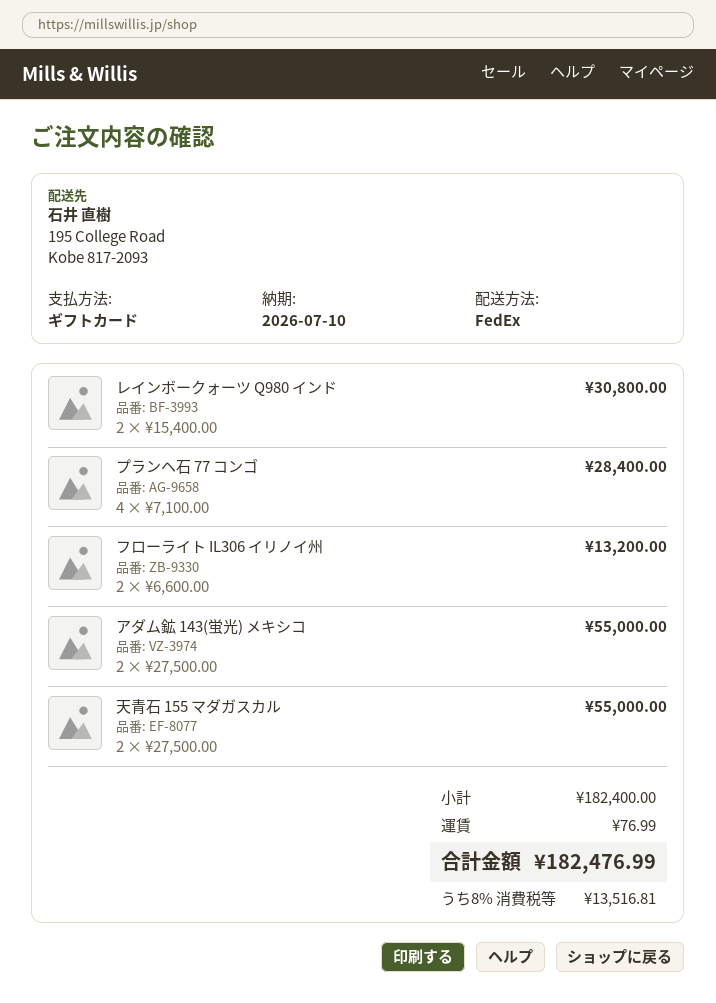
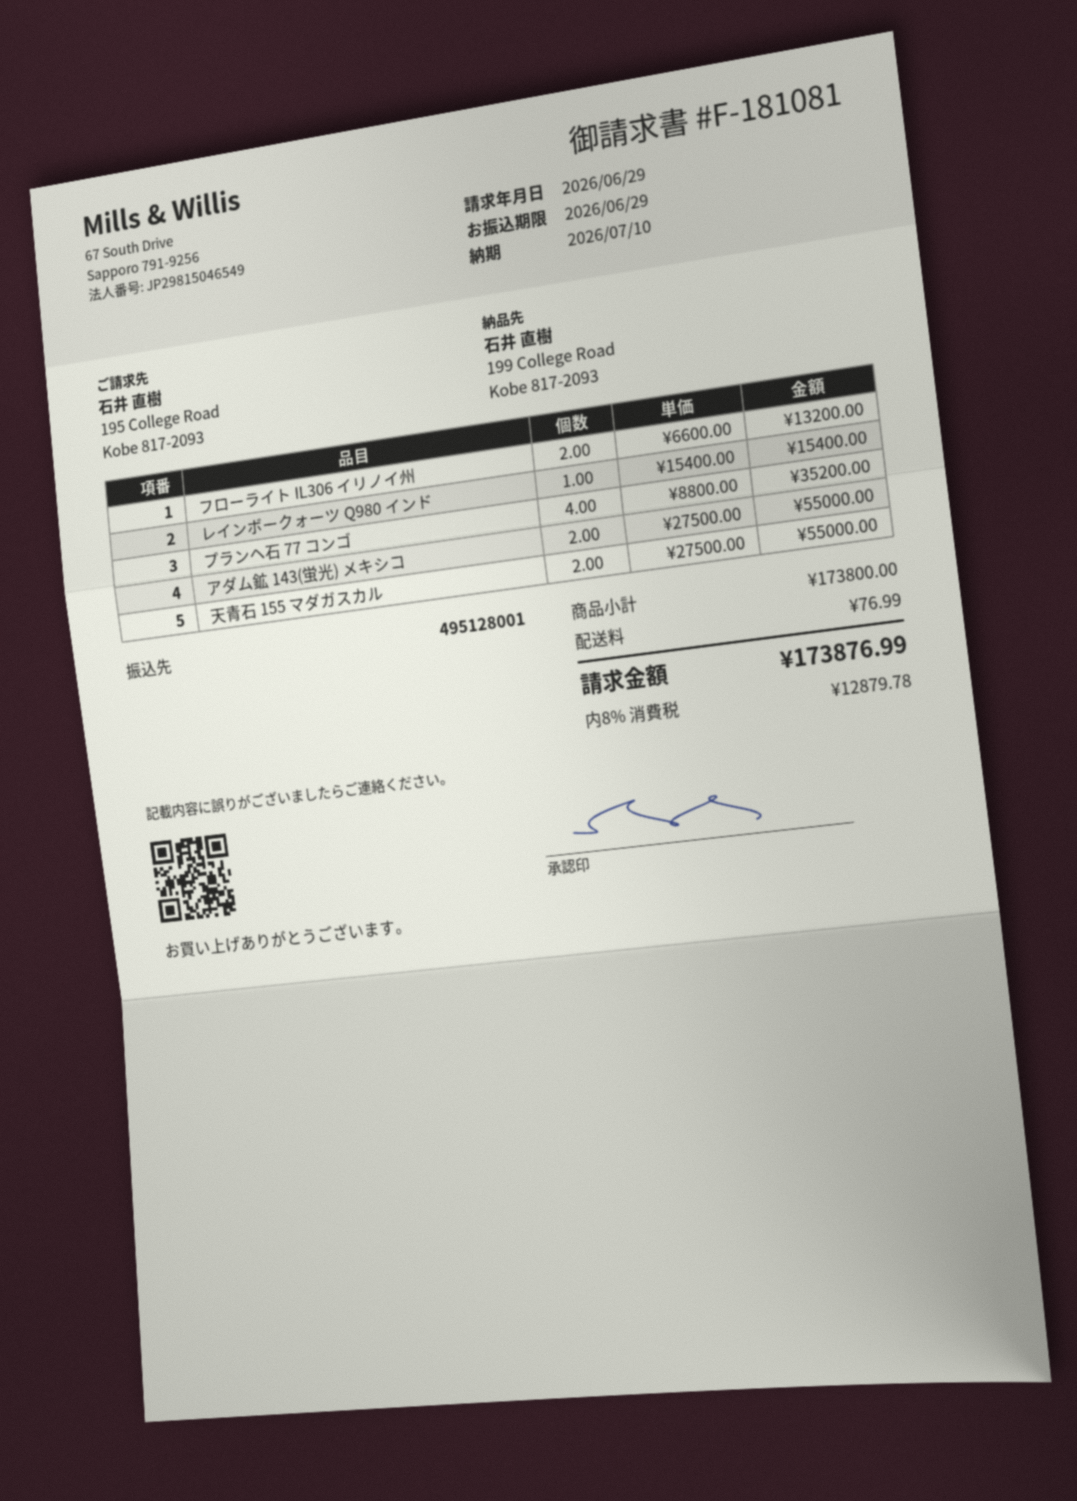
ship to: 195 College Road, Kobe 817-2093 -> 199 College Road, Kobe 817-2093
レインボークォーツ Q980 インド: 2 x 15400.00 = 30800.00 -> 1 x 15400.00 = 15400.00
プランヘ石 77 コンゴ: 4 x 7100.00 = 28400.00 -> 4 x 8800.00 = 35200.00
subtotal: 182400.00 -> 173800.00
tax: 8% = 13516.81 -> 8% = 12879.78
total: 182476.99 -> 173876.99

